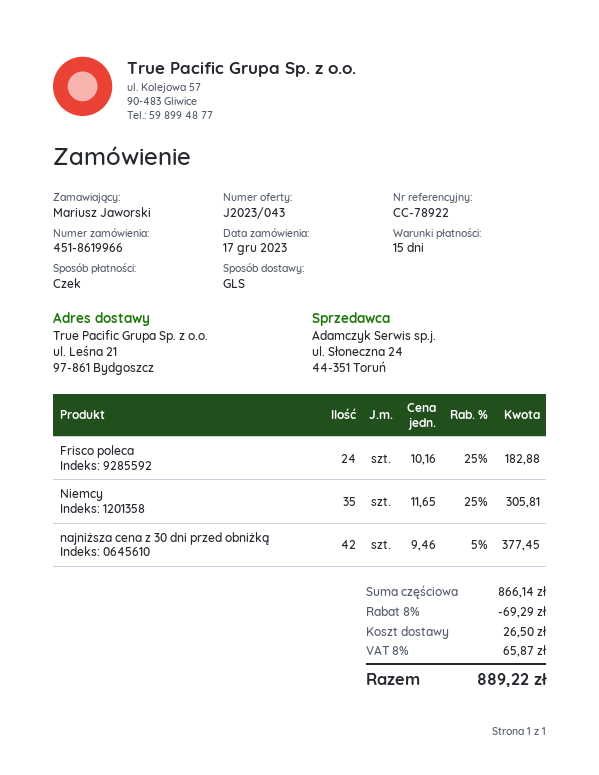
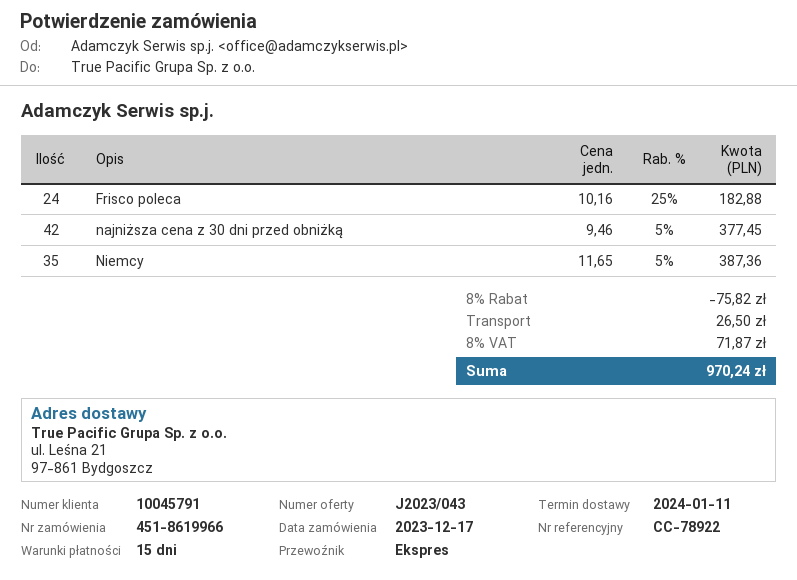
shipping method: GLS -> express
Niemcy: 35 x 11.65 - 25% = 305.81 -> 35 x 11.65 - 5% = 387.36
discount: 8% = 69.29 -> 8% = 75.82
tax: 8% = 65.87 -> 8% = 71.87
total: 889.22 -> 970.24

